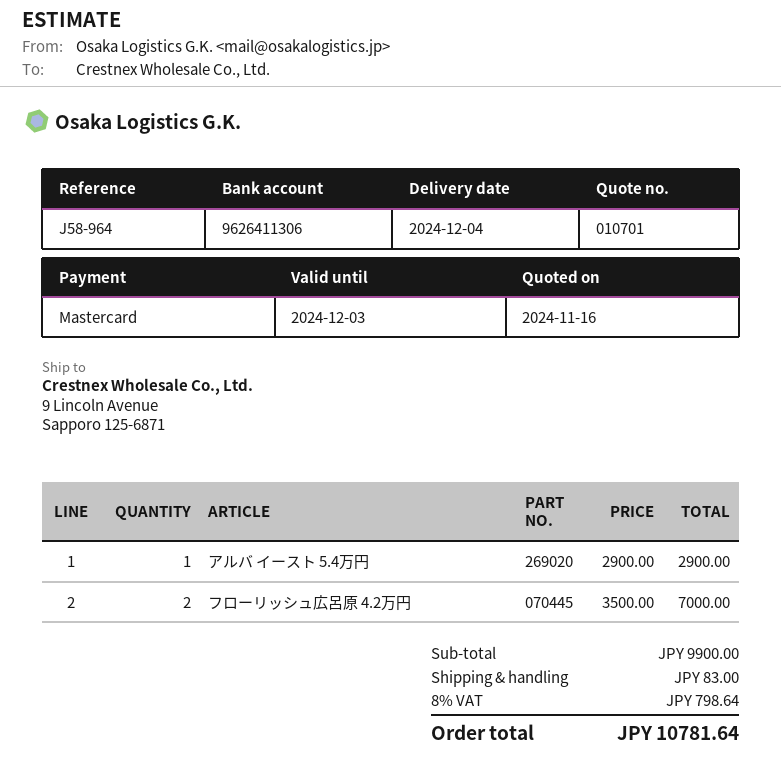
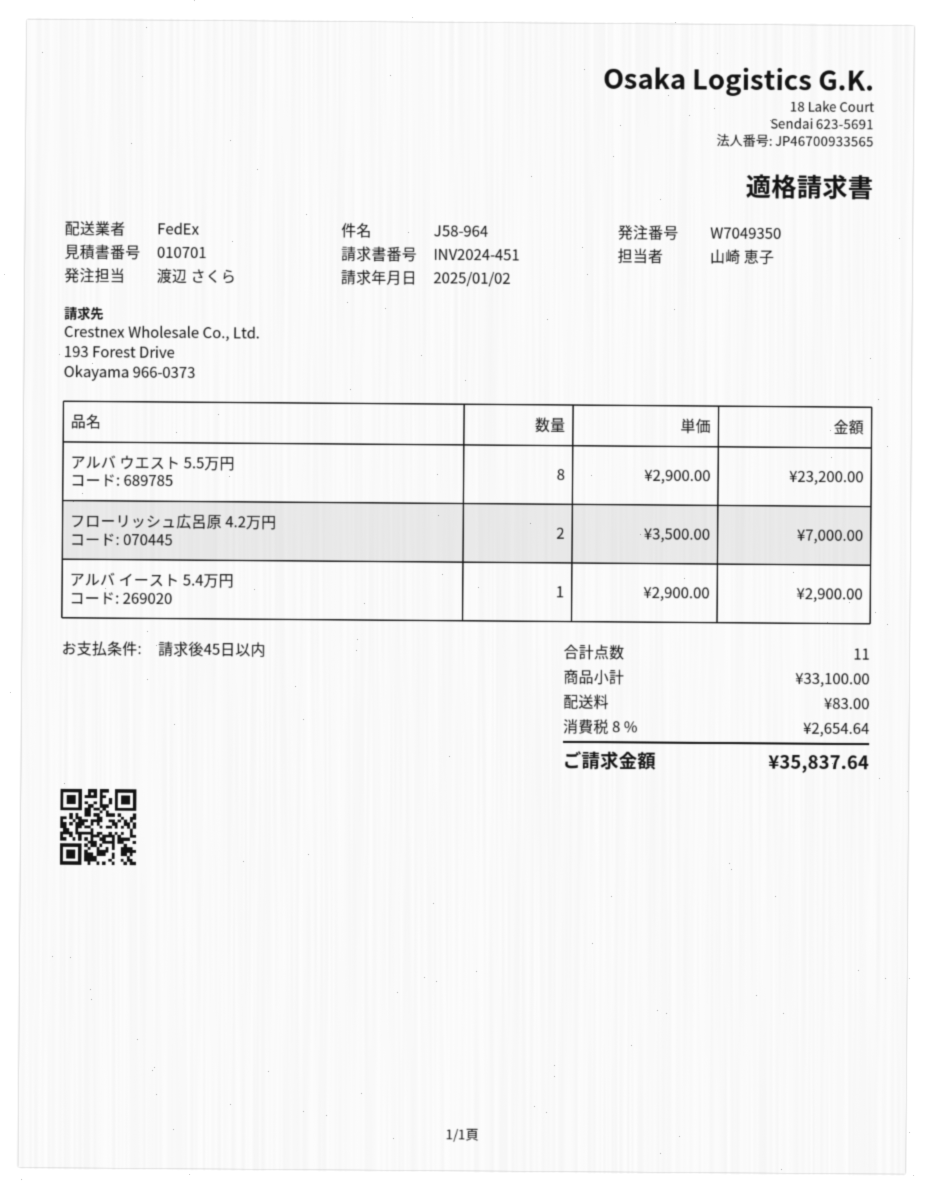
アルバ ウエスト 5.5万円: none -> 8 x 2900.00 = 23200.00
subtotal: 9900.00 -> 33100.00
tax: 8% = 798.64 -> 8% = 2654.64
total: 10781.64 -> 35837.64

